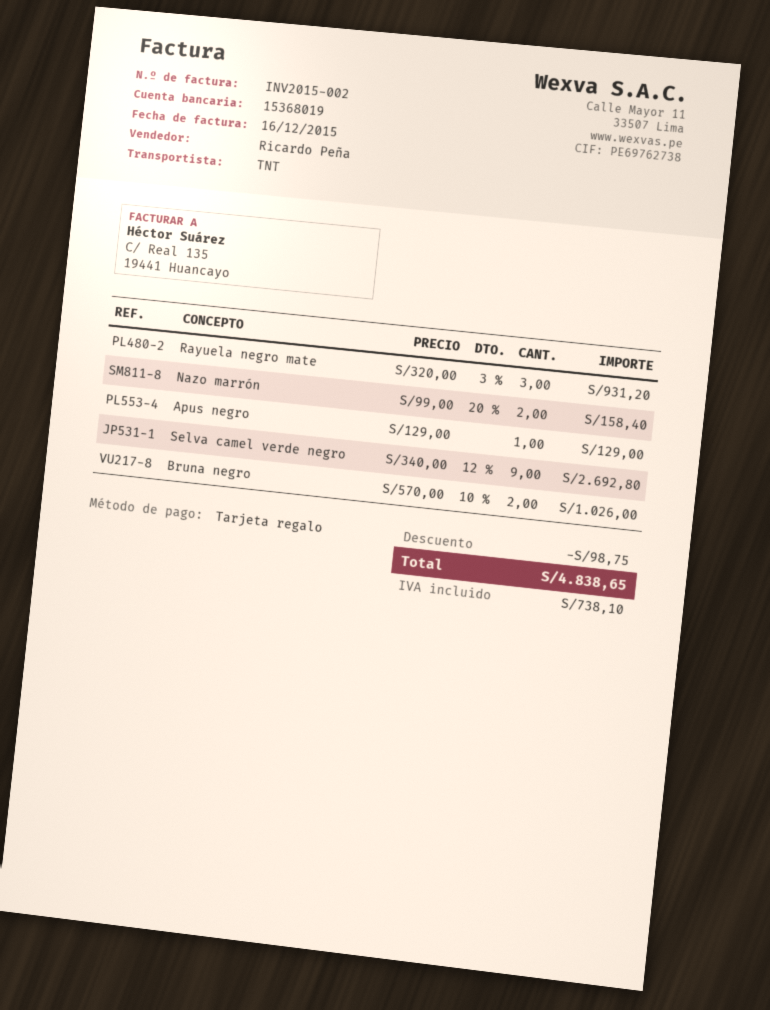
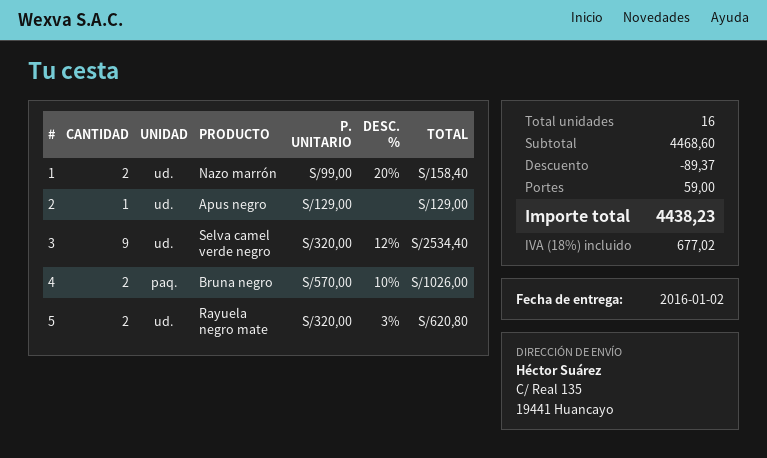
Rayuela negro mate: 3 x 320.00 - 3% = 931.20 -> 2 x 320.00 - 3% = 620.80
Selva camel verde negro: 9 x 340.00 - 12% = 2692.80 -> 9 x 320.00 - 12% = 2534.40
discount: 98.75 -> 89.37
shipping: none -> 59.00
tax: 738.10 -> 677.02
total: 4838.65 -> 4438.23

